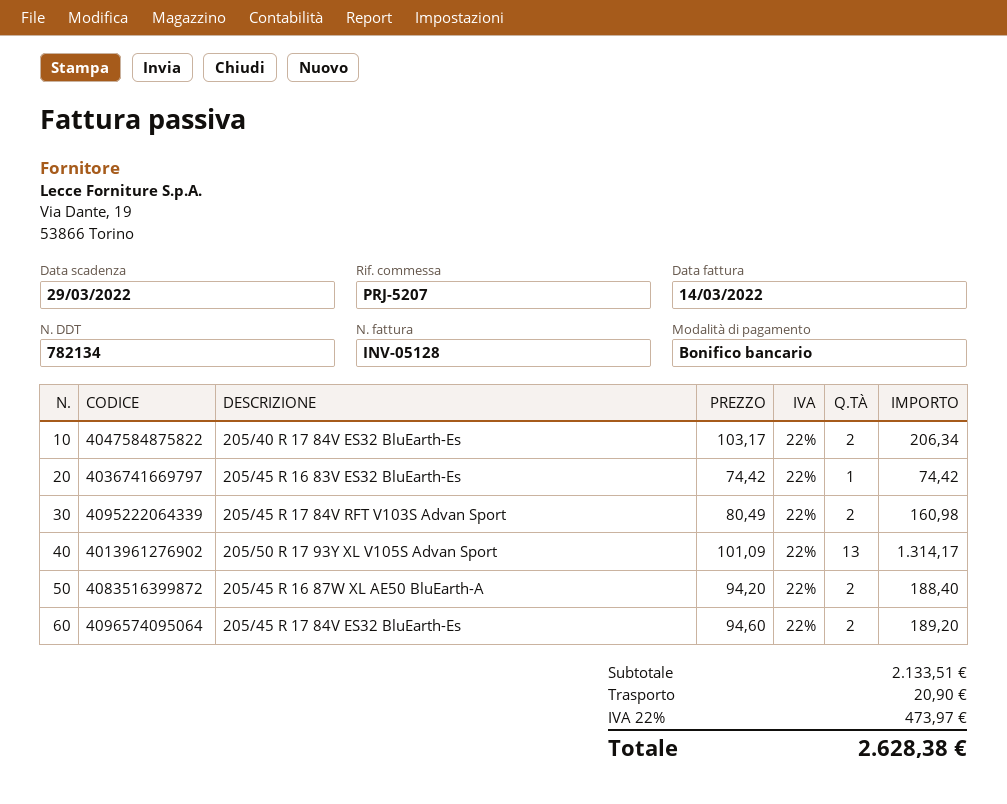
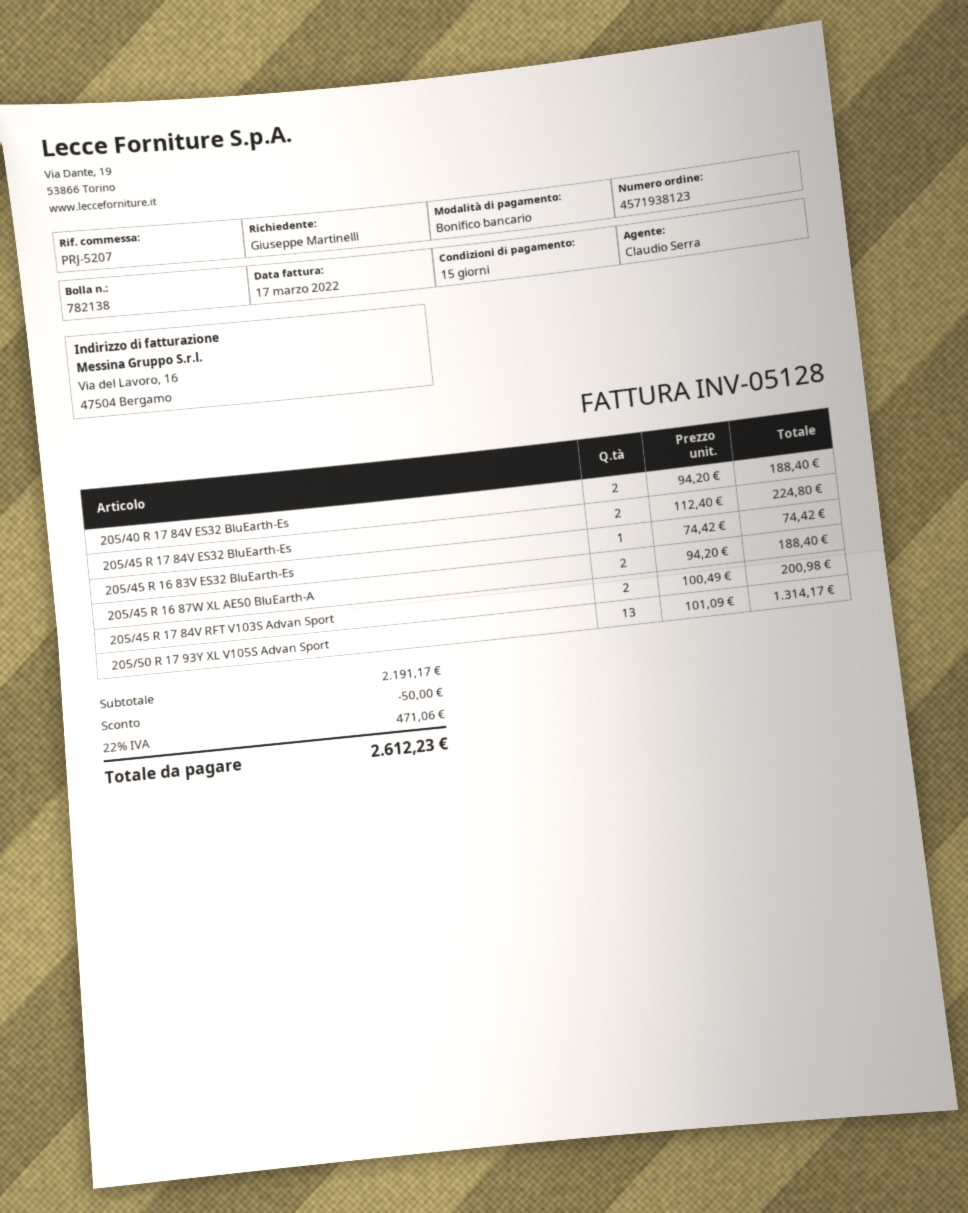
delivery note number: 782134 -> 782138
invoice date: 2022-03-14 -> 2022-03-17
205/40 R 17 84V ES32 BluEarth-Es: 2 x 103.17 = 206.34 -> 2 x 94.20 = 188.40
205/45 R 17 84V RFT V103S Advan Sport: 2 x 80.49 = 160.98 -> 2 x 100.49 = 200.98
205/45 R 17 84V ES32 BluEarth-Es: 2 x 94.60 = 189.20 -> 2 x 112.40 = 224.80
subtotal: 2133.51 -> 2191.17
discount: none -> 50.00
shipping: 20.90 -> none
tax: 22% = 473.97 -> 22% = 471.06
total: 2628.38 -> 2612.23

